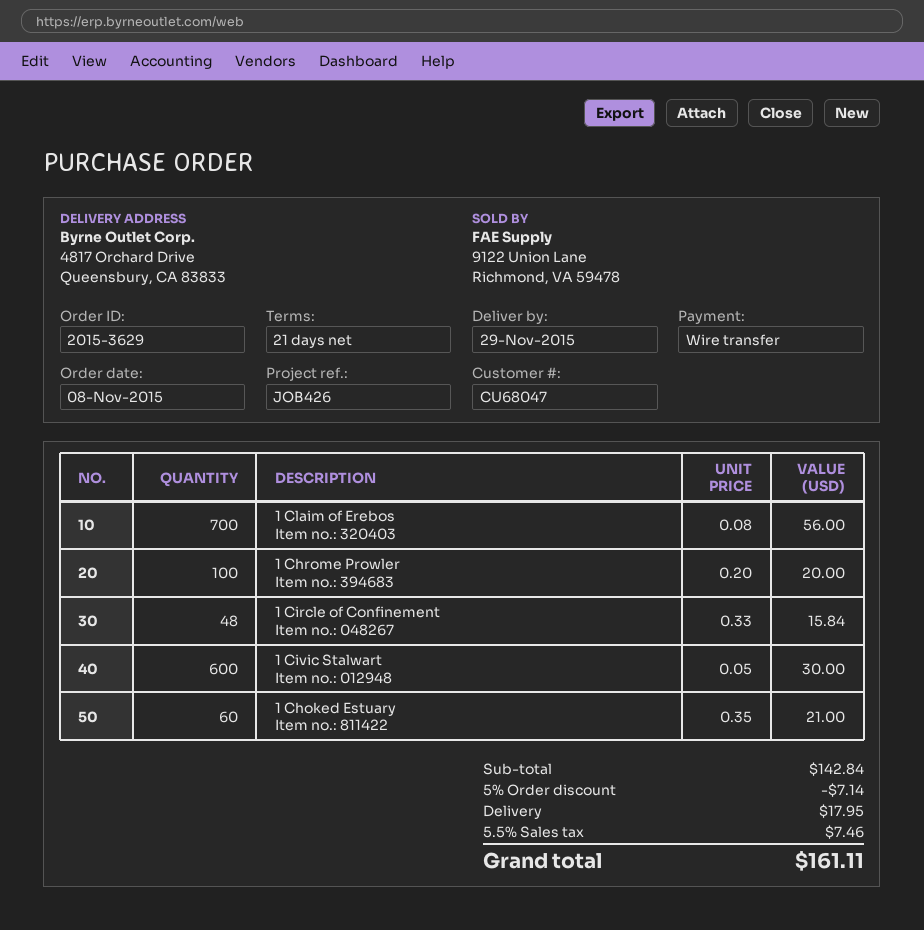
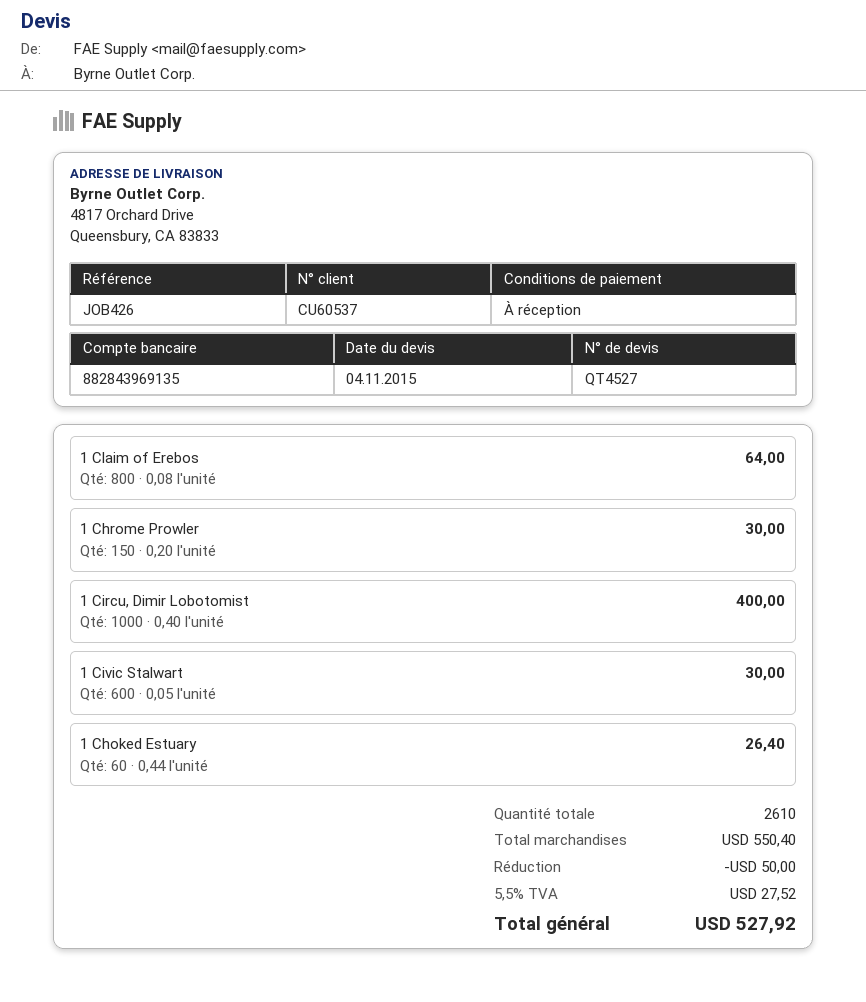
payment terms: 21 days -> on receipt
customer number: CU68047 -> CU60537
1 Claim of Erebos: 700 x 0.08 = 56.00 -> 800 x 0.08 = 64.00
1 Chrome Prowler: 100 x 0.20 = 20.00 -> 150 x 0.20 = 30.00
1 Circle of Confinement: 48 x 0.33 = 15.84 -> none
1 Choked Estuary: 60 x 0.35 = 21.00 -> 60 x 0.44 = 26.40
1 Circu, Dimir Lobotomist: none -> 1000 x 0.40 = 400.00
subtotal: 142.84 -> 550.40
discount: 7.14 -> 50.00
shipping: 17.95 -> none
tax: 5.5% = 7.46 -> 5.5% = 27.52
total: 161.11 -> 527.92

